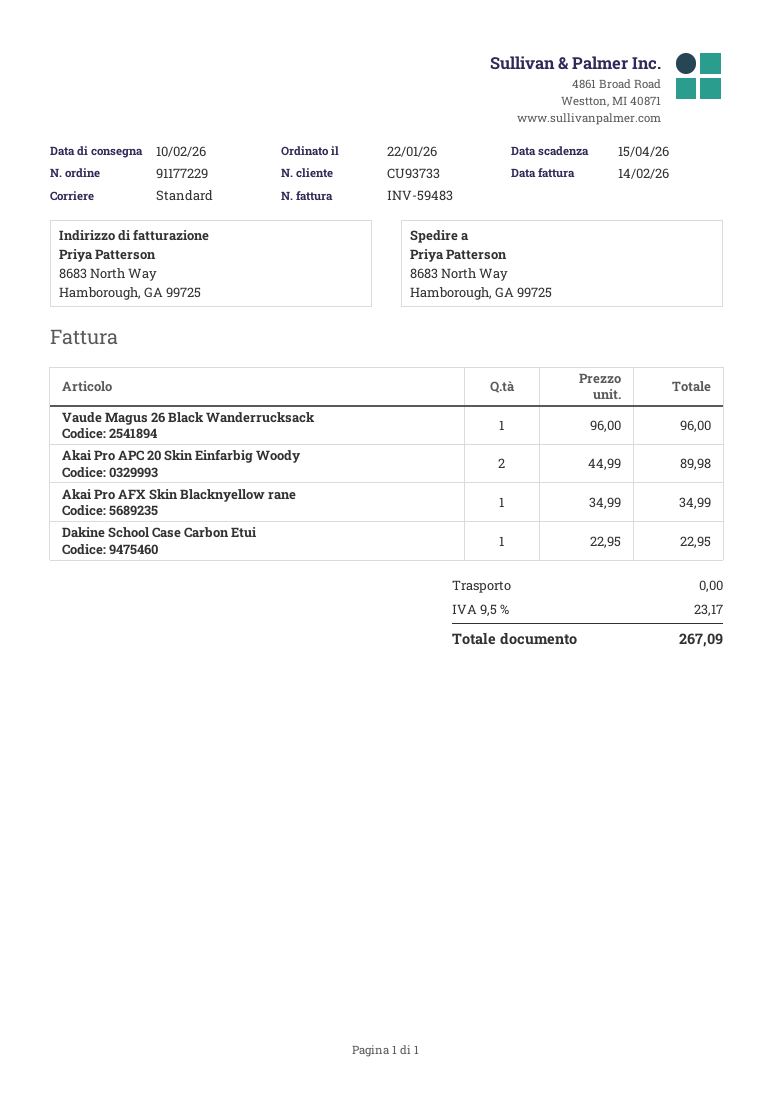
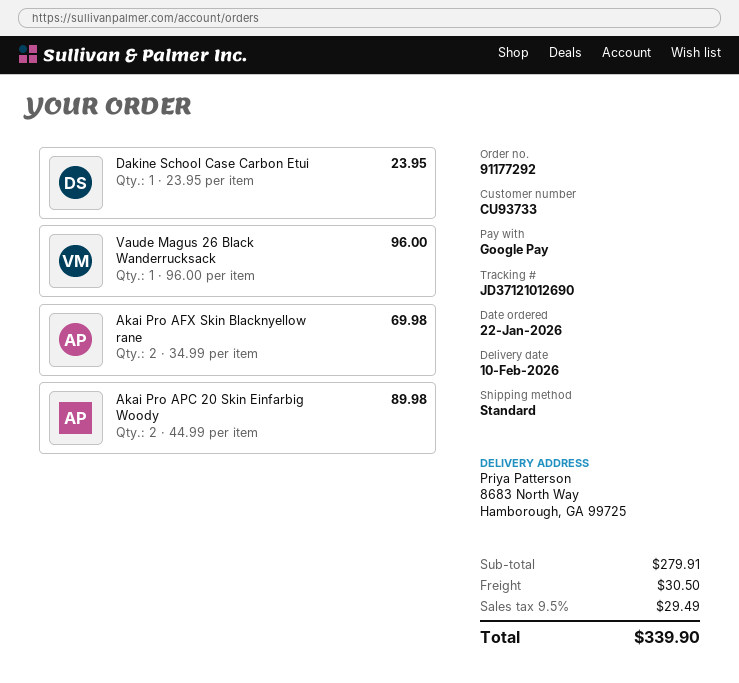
order number: 91177229 -> 91177292
Akai Pro AFX Skin Blacknyellow rane: 1 x 34.99 = 34.99 -> 2 x 34.99 = 69.98
Dakine School Case Carbon Etui: 1 x 22.95 = 22.95 -> 1 x 23.95 = 23.95
shipping: 0.00 -> 30.50
tax: 9.5% = 23.17 -> 9.5% = 29.49
total: 267.09 -> 339.90

